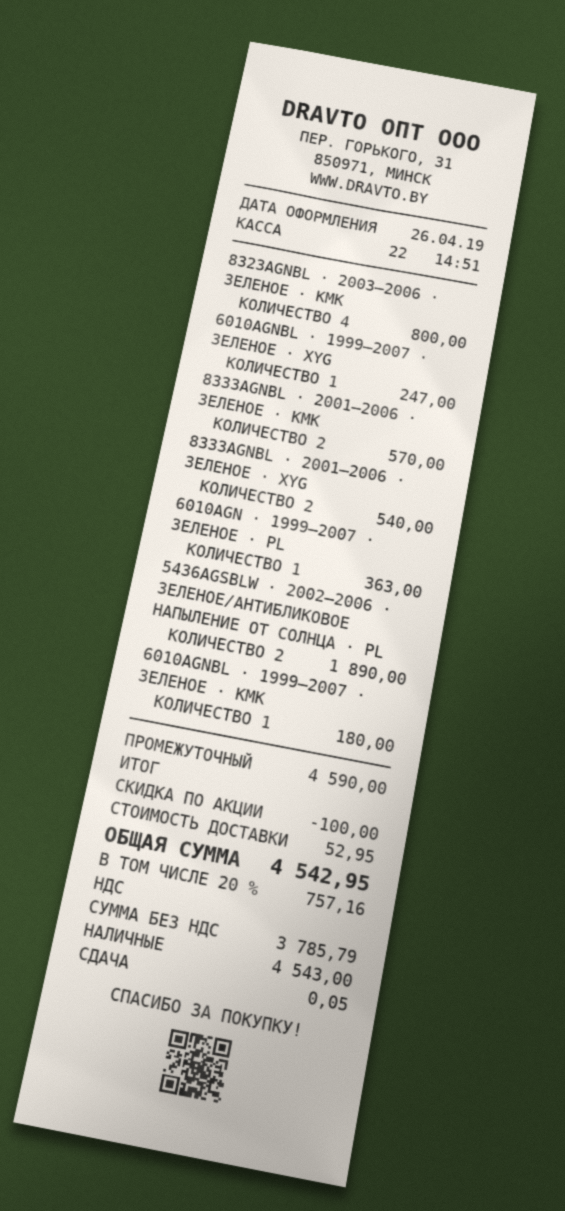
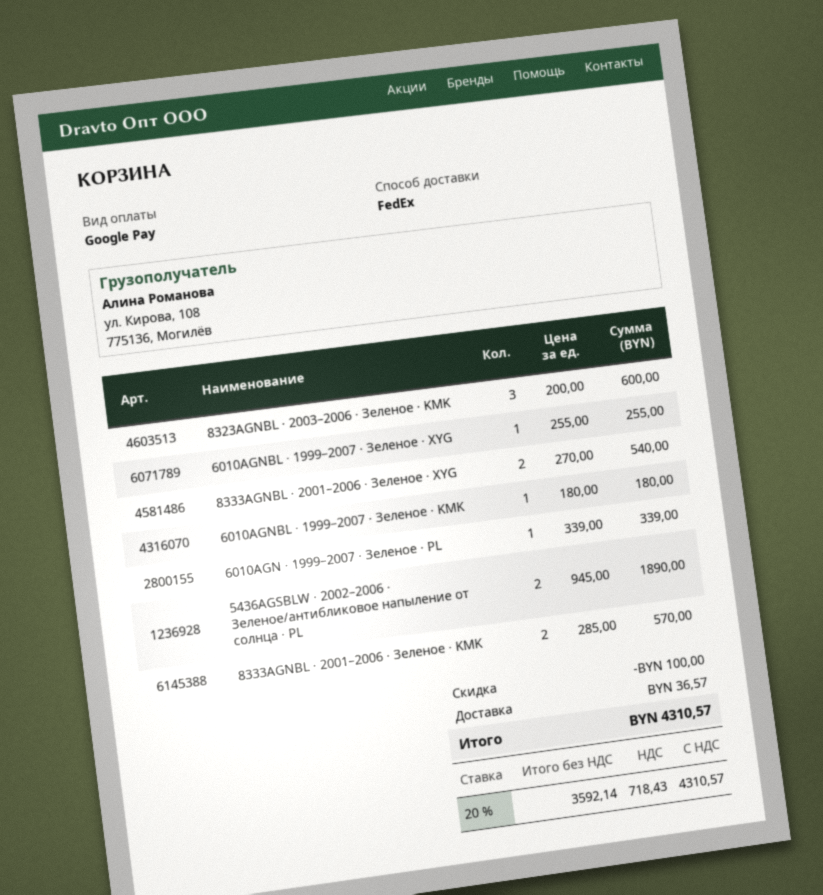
payment method: cash -> Google Pay
8323AGNBL · 2003–2006 · ЗЕЛЕНОЕ · KMK: 4 for 800.00 -> 3 for 600.00
6010AGNBL · 1999–2007 · ЗЕЛЕНОЕ · XYG: 1 for 247.00 -> 1 for 255.00
6010AGN · 1999–2007 · ЗЕЛЕНОЕ · PL: 1 for 363.00 -> 1 for 339.00
shipping: 52.95 -> 36.57
net: 3785.79 -> 3592.14
tax: 20% = 757.16 -> 20% = 718.43
total: 4542.95 -> 4310.57

